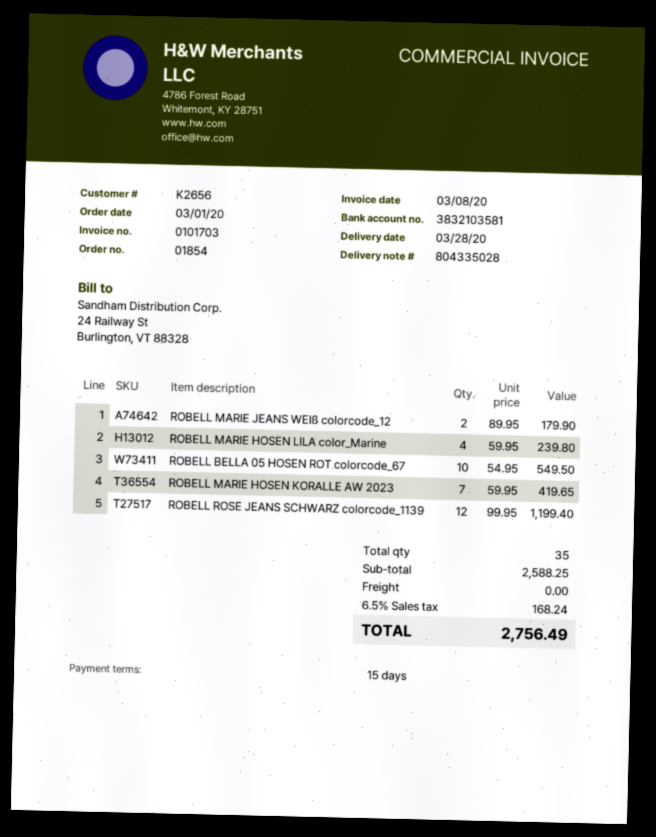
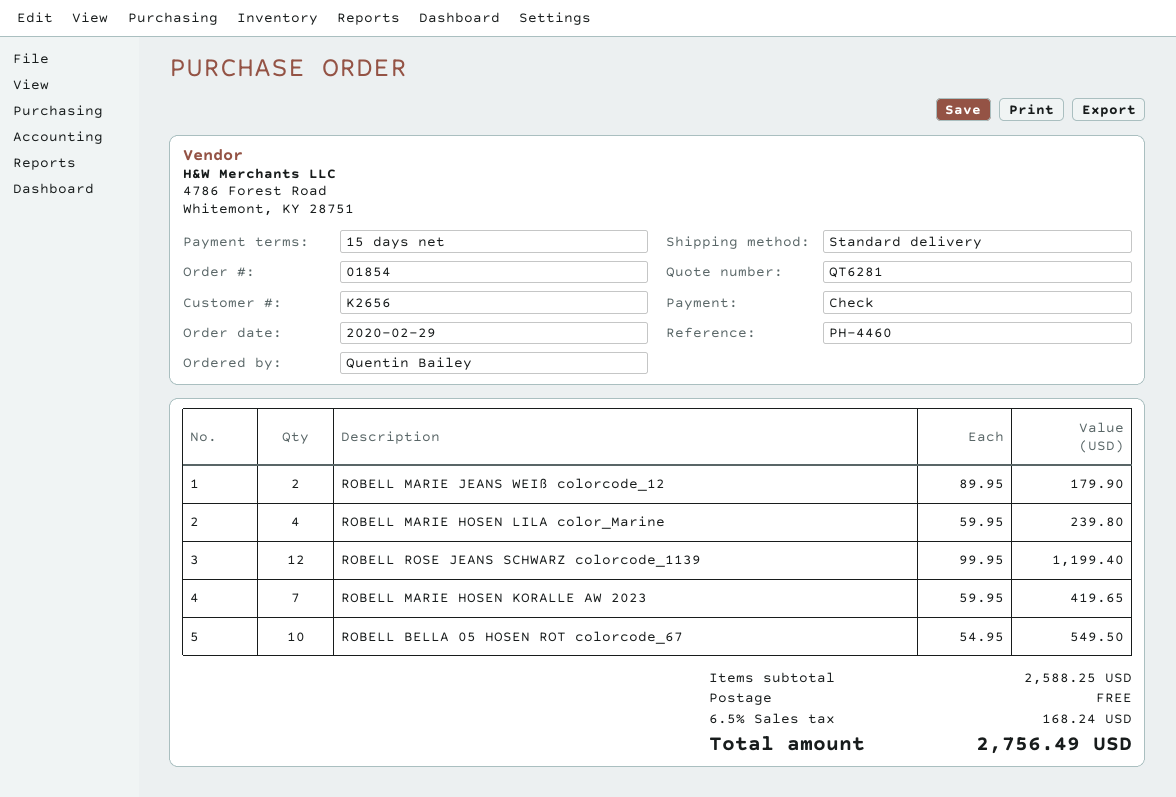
order date: 2020-03-01 -> 2020-02-29

